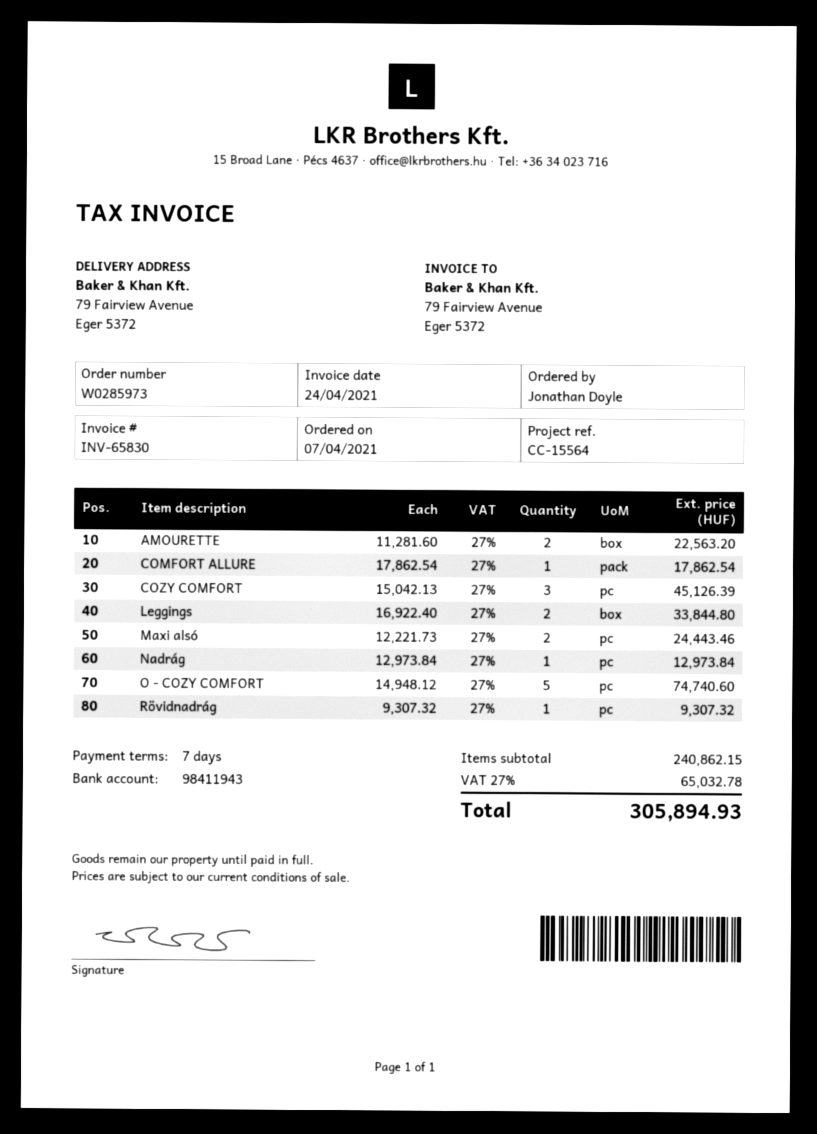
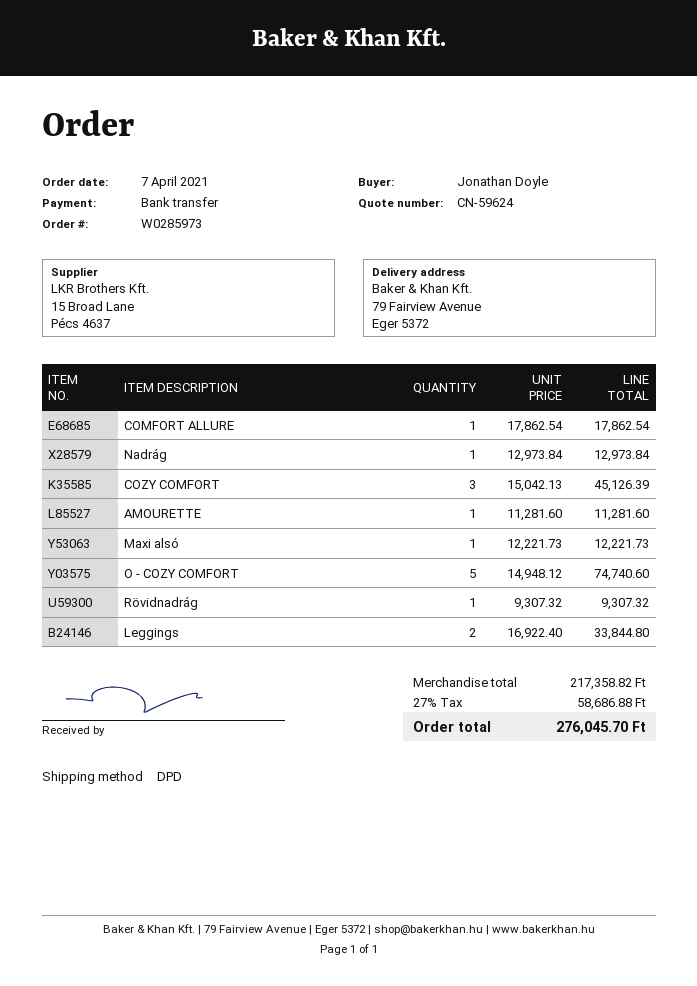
AMOURETTE: 2 x 11281.60 = 22563.20 -> 1 x 11281.60 = 11281.60
Maxi alsó: 2 x 12221.73 = 24443.46 -> 1 x 12221.73 = 12221.73
subtotal: 240862.15 -> 217358.82
tax: 27% = 65032.78 -> 27% = 58686.88
total: 305894.93 -> 276045.70

